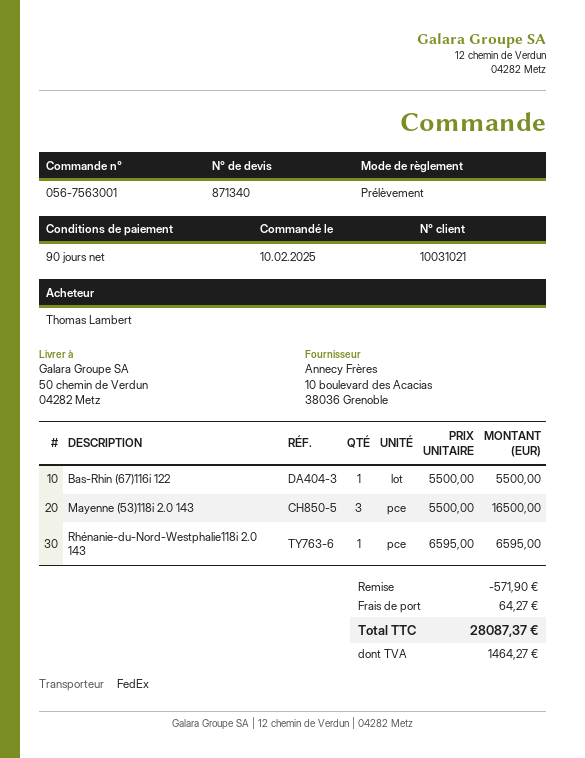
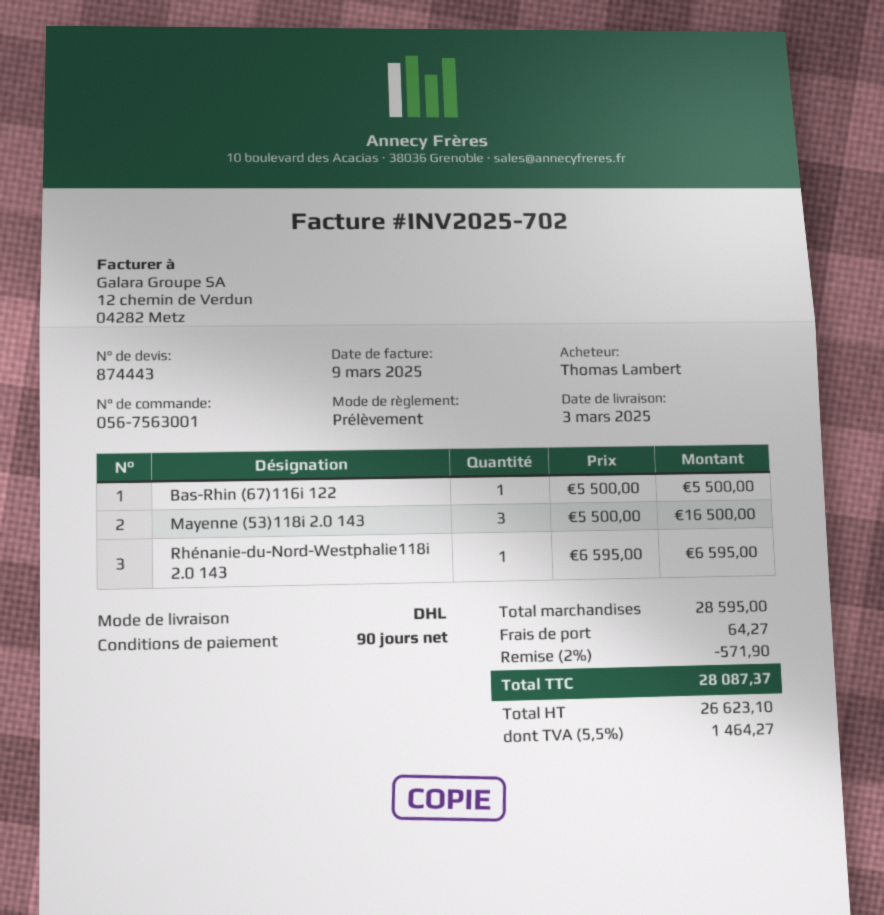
quote number: 871340 -> 874443
shipping method: FedEx -> DHL

